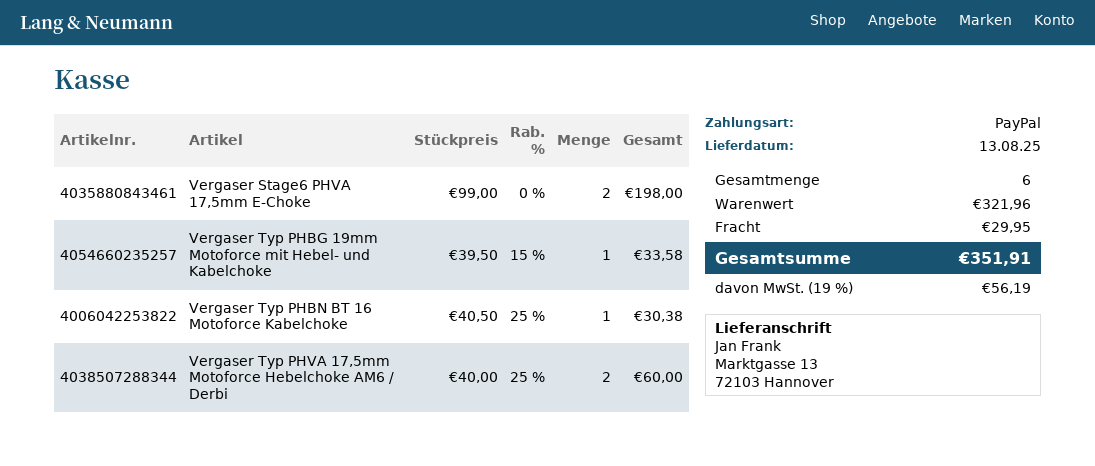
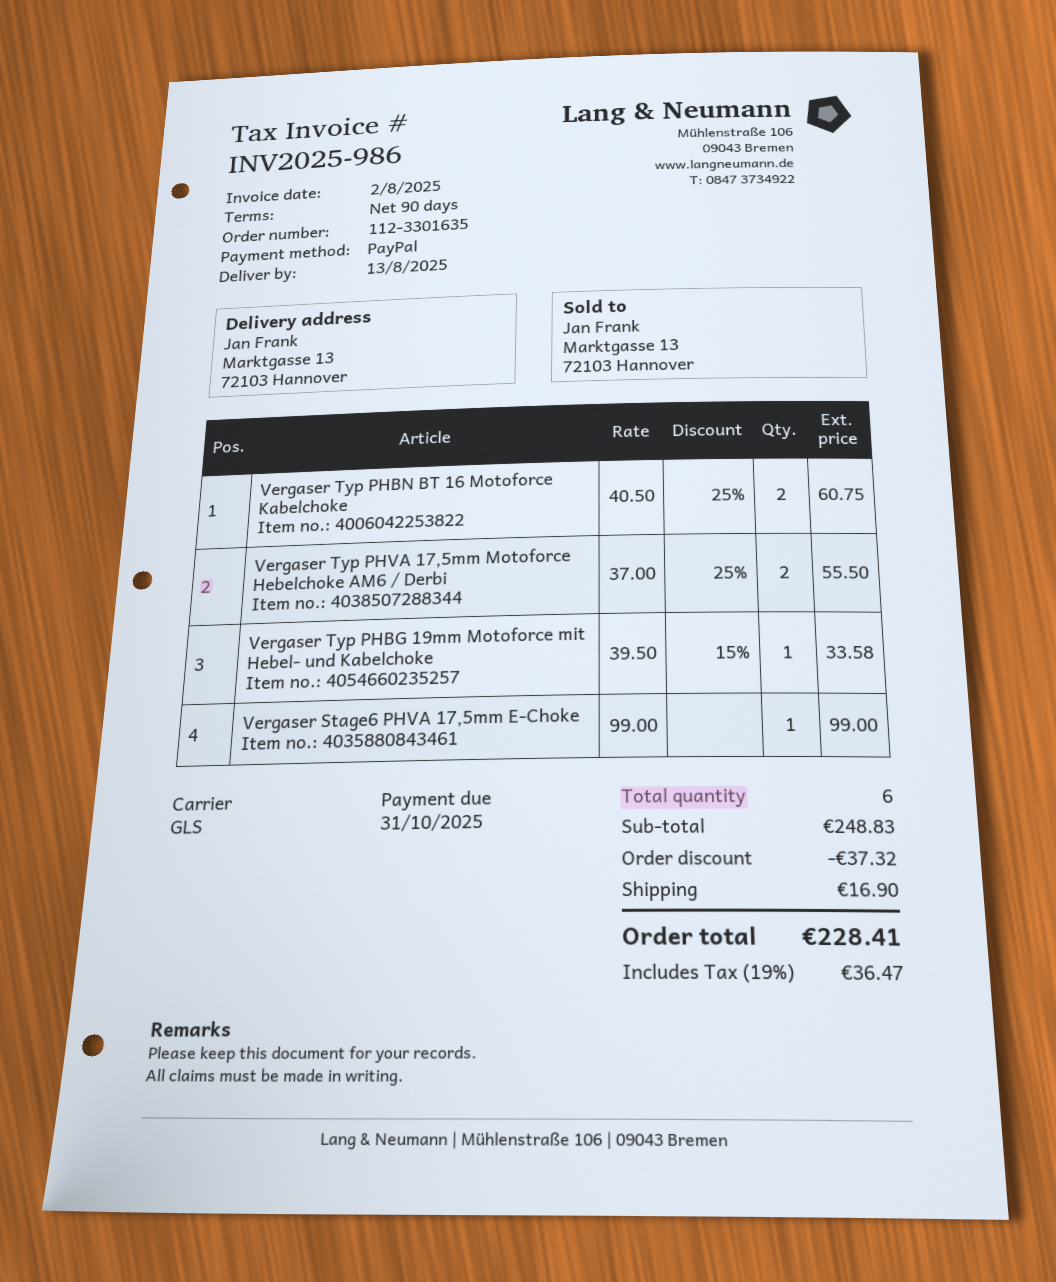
Vergaser Stage6 PHVA 17,5mm E-Choke: 2 x 99.00 = 198.00 -> 1 x 99.00 = 99.00
Vergaser Typ PHBN BT 16 Motoforce Kabelchoke: 1 x 40.50 - 25% = 30.38 -> 2 x 40.50 - 25% = 60.75
Vergaser Typ PHVA 17,5mm Motoforce Hebelchoke AM6 / Derbi: 2 x 40.00 - 25% = 60.00 -> 2 x 37.00 - 25% = 55.50
subtotal: 321.96 -> 248.83
discount: none -> 37.32
shipping: 29.95 -> 16.90
tax: 19% = 56.19 -> 19% = 36.47
total: 351.91 -> 228.41

